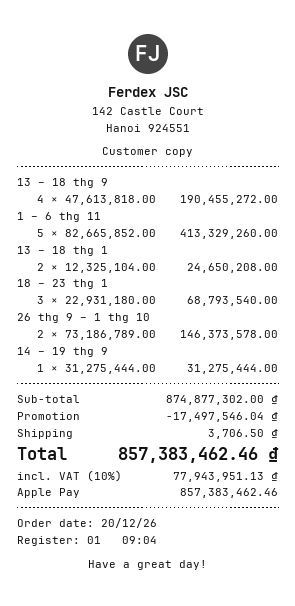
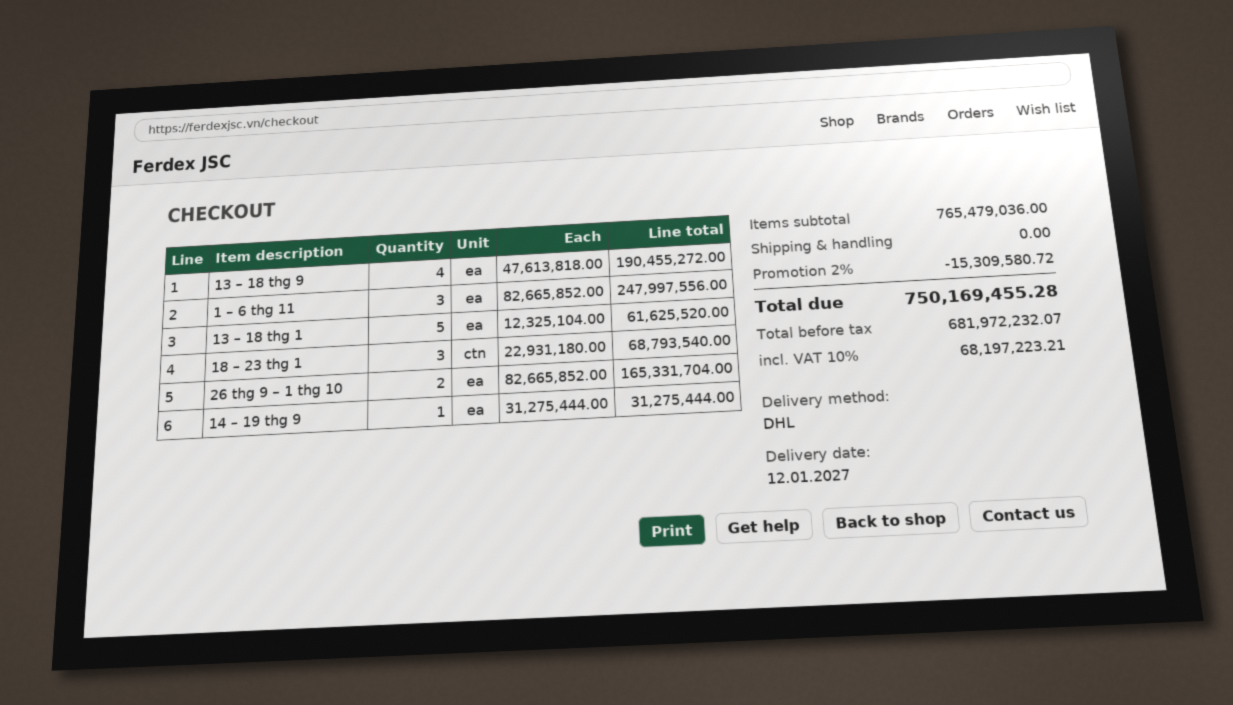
1 – 6 thg 11: 5 x 82665852.00 = 413329260.00 -> 3 x 82665852.00 = 247997556.00
13 – 18 thg 1: 2 x 12325104.00 = 24650208.00 -> 5 x 12325104.00 = 61625520.00
26 thg 9 – 1 thg 10: 2 x 73186789.00 = 146373578.00 -> 2 x 82665852.00 = 165331704.00
subtotal: 874877302.00 -> 765479036.00
discount: 17497546.04 -> 15309580.72
shipping: 3706.50 -> 0.00
tax: 10% = 77943951.13 -> 10% = 68197223.21
total: 857383462.46 -> 750169455.28

